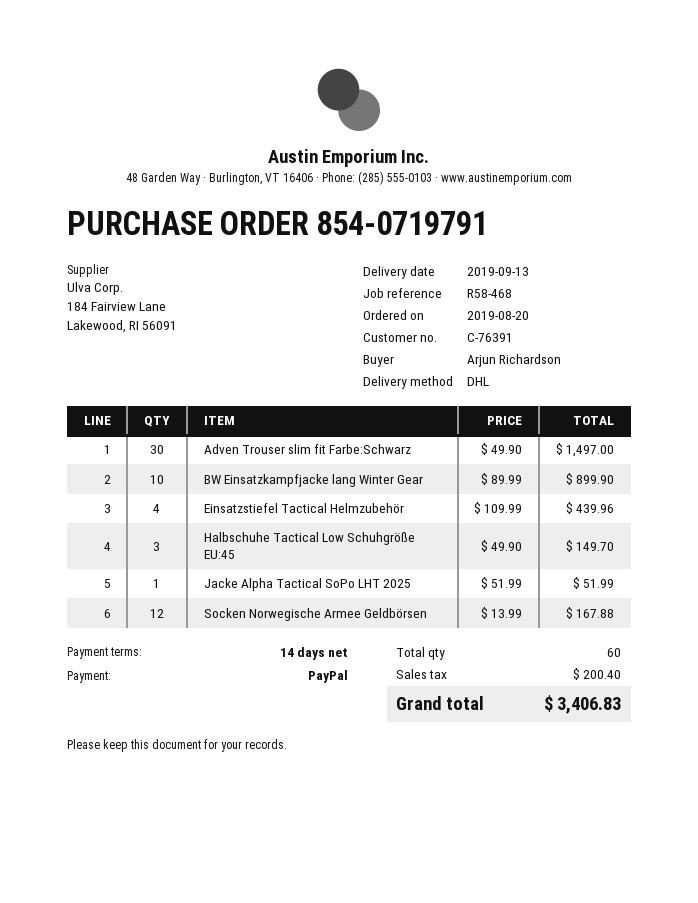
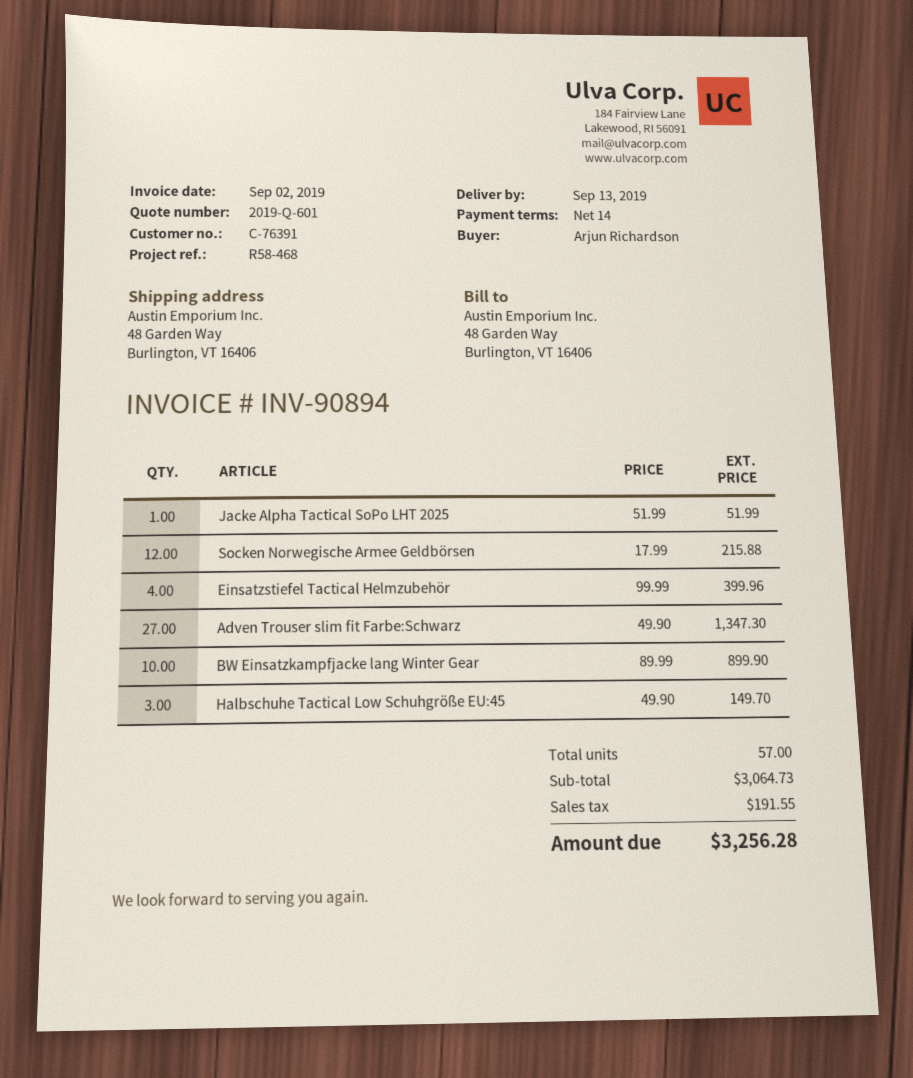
Adven Trouser slim fit Farbe:Schwarz: 30 x 49.90 = 1497.00 -> 27 x 49.90 = 1347.30
Einsatzstiefel Tactical Helmzubehör: 4 x 109.99 = 439.96 -> 4 x 99.99 = 399.96
Socken Norwegische Armee Geldbörsen: 12 x 13.99 = 167.88 -> 12 x 17.99 = 215.88
total quantity: 60 -> 57
tax: 200.40 -> 191.55
total: 3406.83 -> 3256.28

